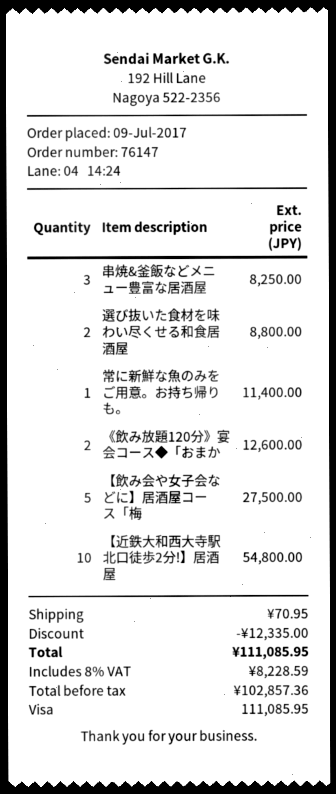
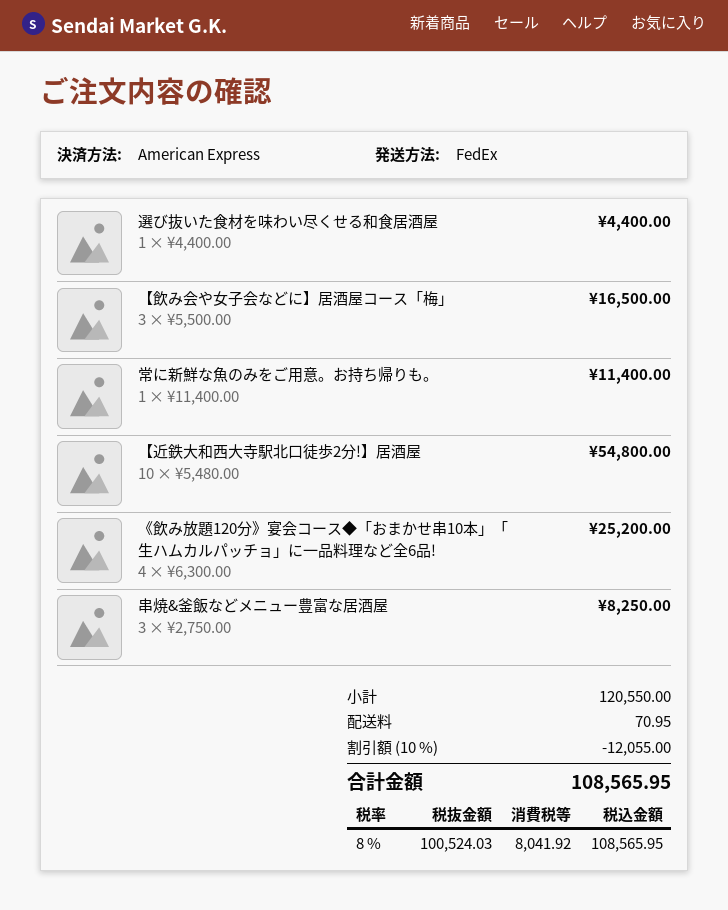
payment method: Visa -> American Express
選び抜いた食材を味わい尽くせる和食居酒屋: 2 for 8800.00 -> 1 for 4400.00
《飲み放題120分》宴会コース◆「おまか: 2 for 12600.00 -> 4 for 25200.00
【飲み会や女子会などに】居酒屋コース「梅: 5 for 27500.00 -> 3 for 16500.00
discount: 12335.00 -> 12055.00
net: 102857.36 -> 100524.03
tax: 8% = 8228.59 -> 8% = 8041.92
total: 111085.95 -> 108565.95

